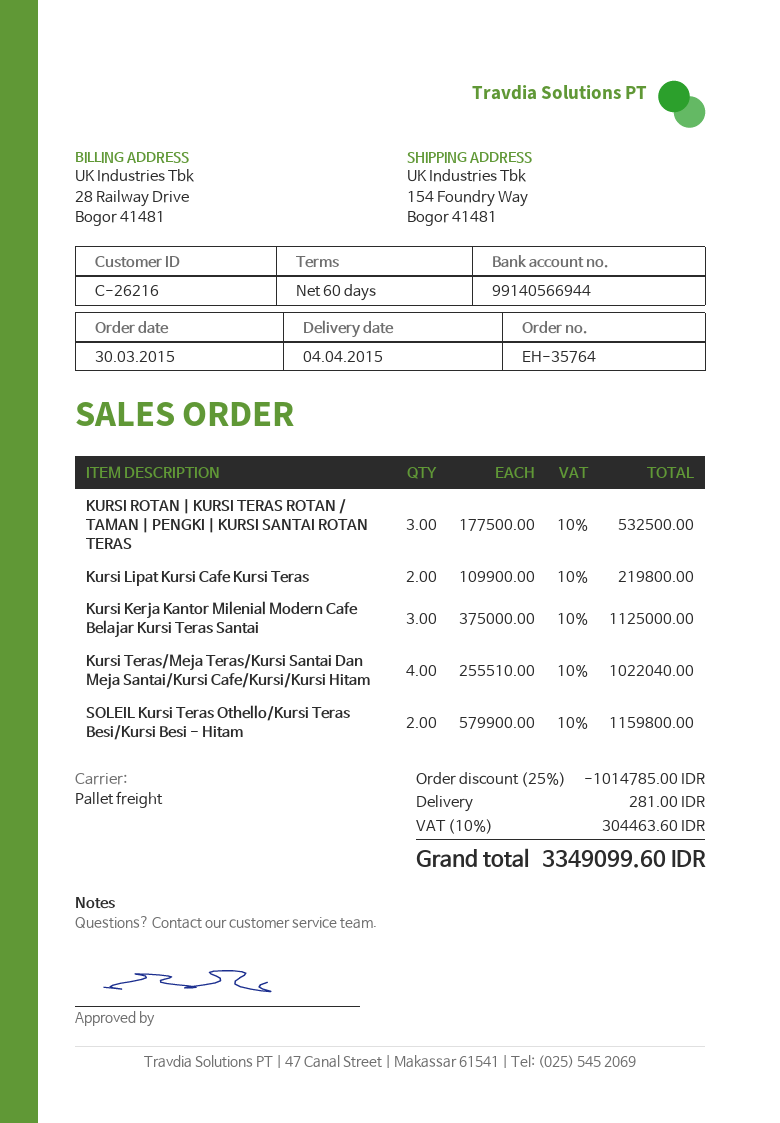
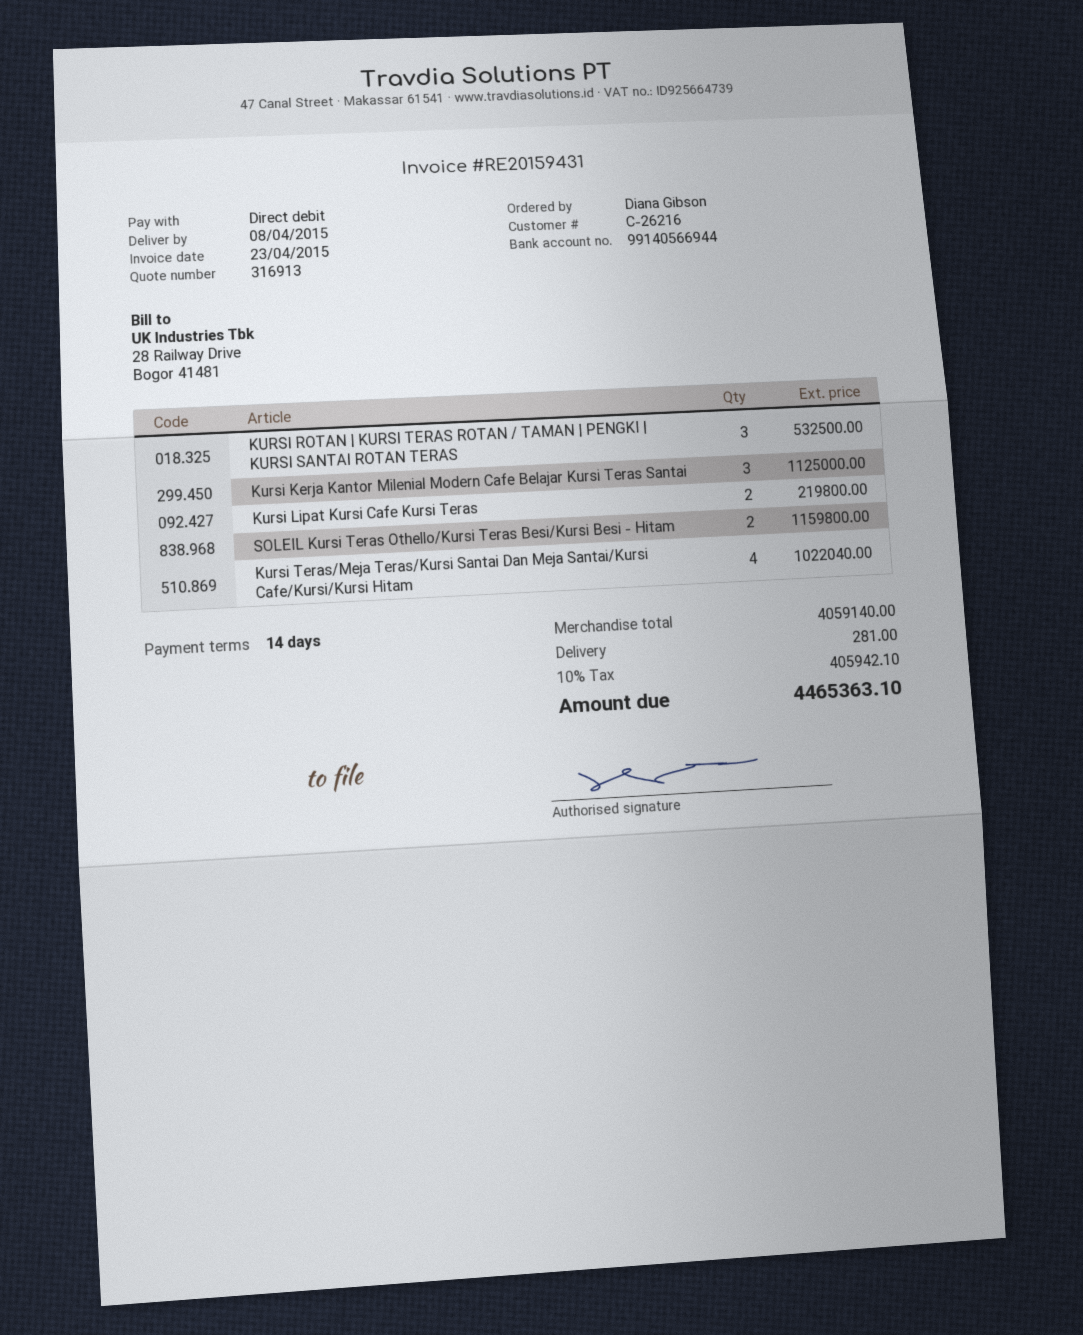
delivery date: 2015-04-04 -> 2015-04-08
payment terms: 60 days -> 14 days
discount: 25% = 1014785.00 -> none
tax: 10% = 304463.60 -> 10% = 405942.10
total: 3349099.60 -> 4465363.10

